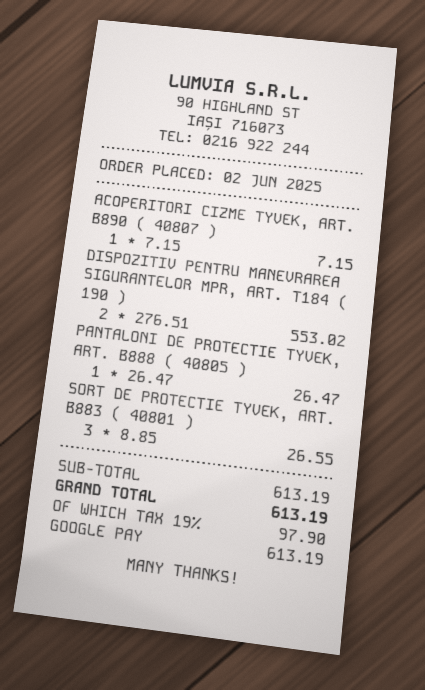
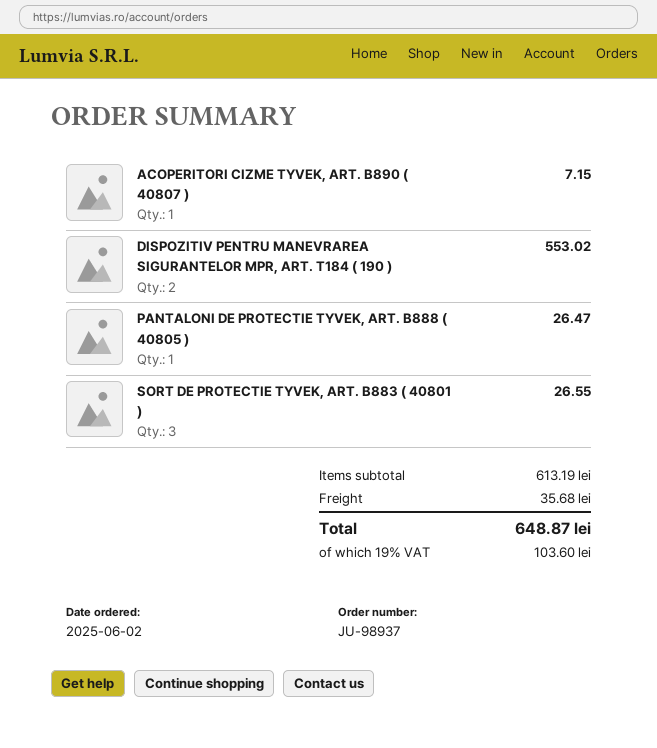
shipping: none -> 35.68
tax: 19% = 97.90 -> 19% = 103.60
total: 613.19 -> 648.87

